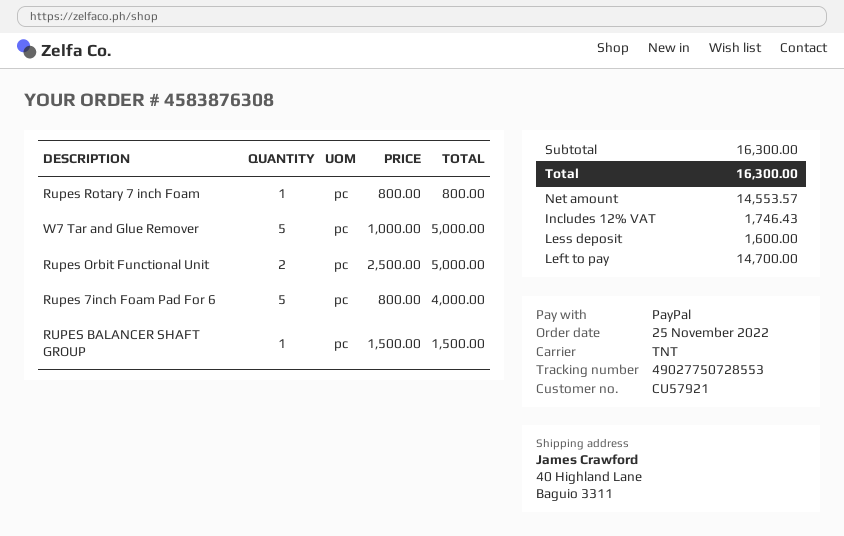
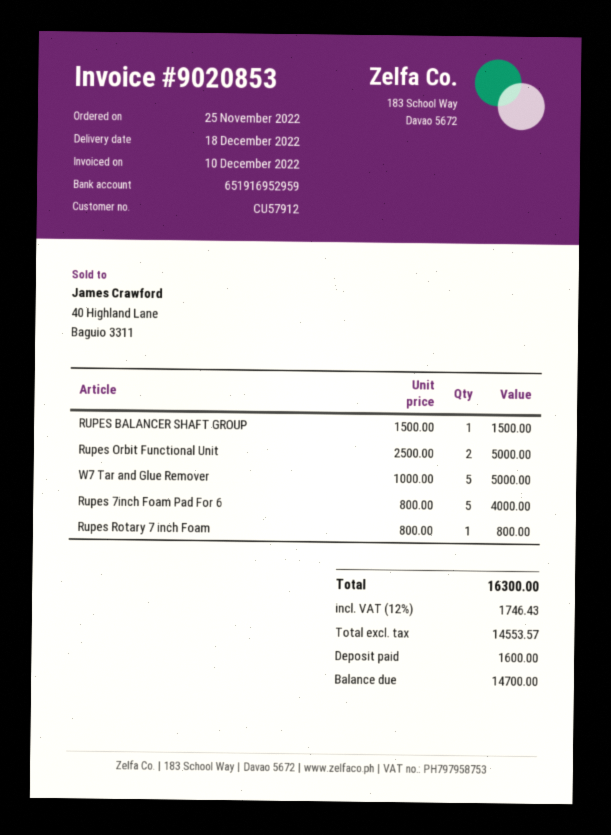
customer number: CU57921 -> CU57912

